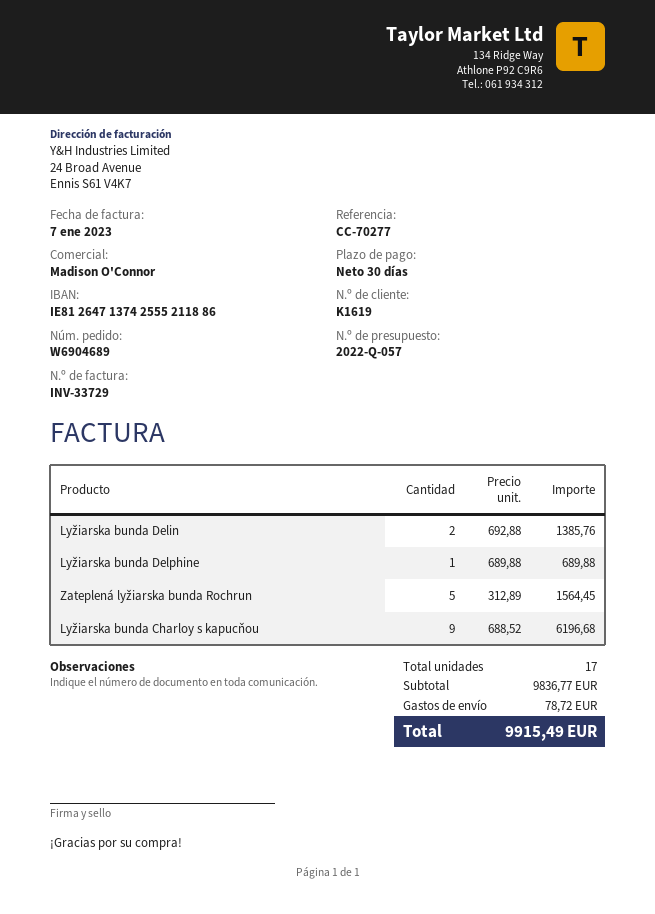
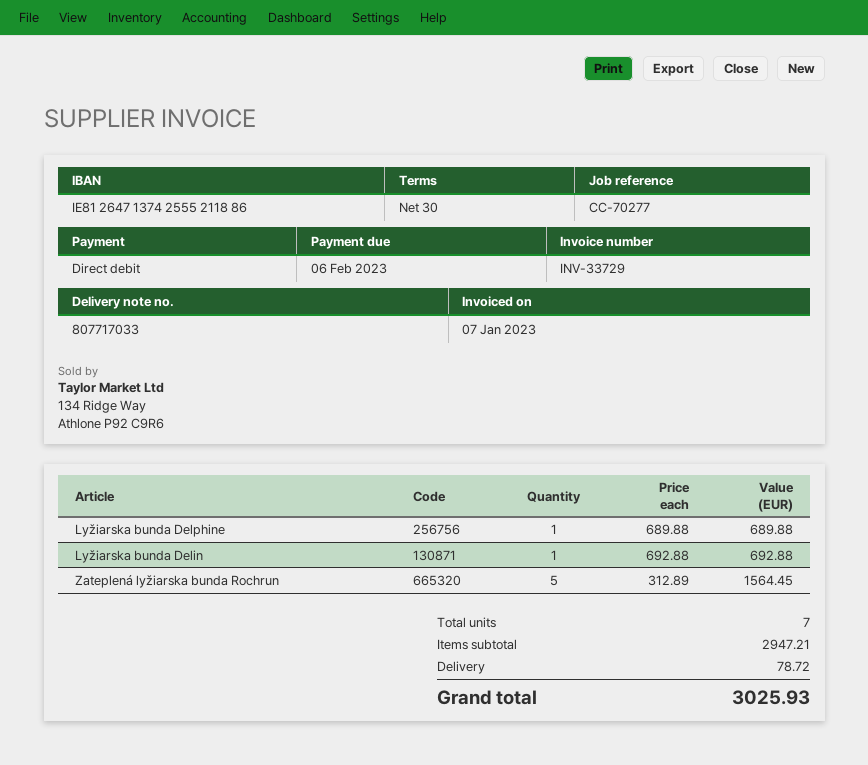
Lyžiarska bunda Delin: 2 x 692.88 = 1385.76 -> 1 x 692.88 = 692.88
Lyžiarska bunda Charloy s kapucňou: 9 x 688.52 = 6196.68 -> none
total quantity: 17 -> 7
subtotal: 9836.77 -> 2947.21
total: 9915.49 -> 3025.93

